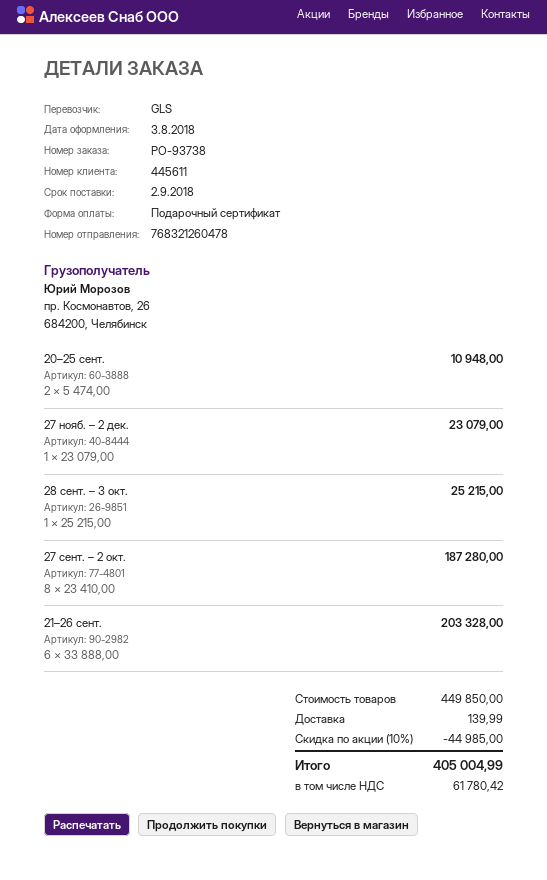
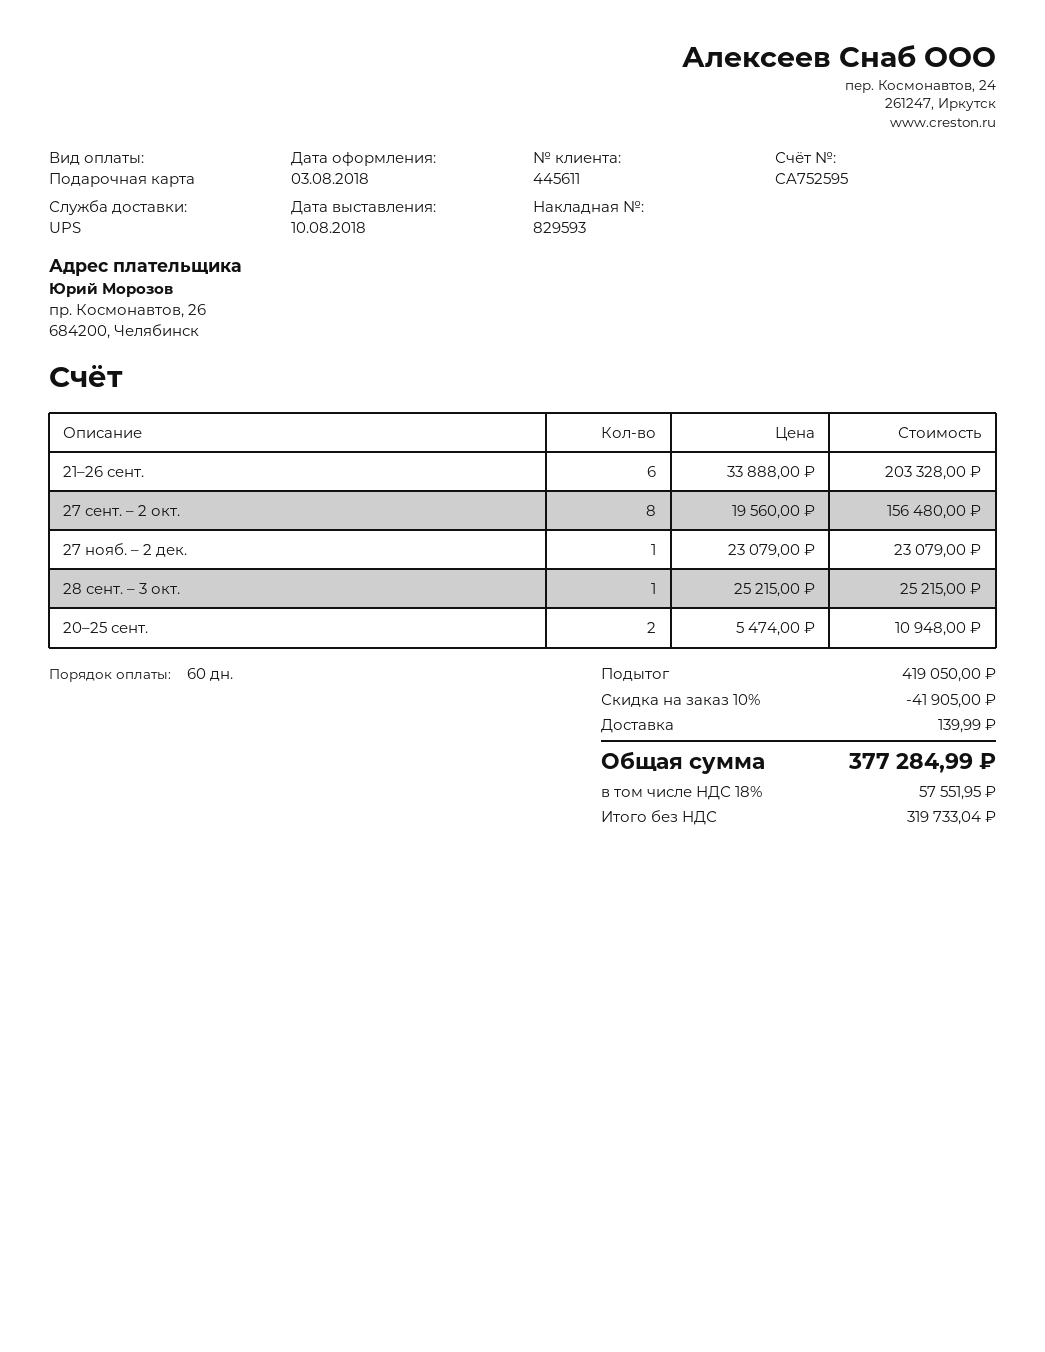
shipping method: GLS -> UPS
27 сент. – 2 окт.: 8 x 23410.00 = 187280.00 -> 8 x 19560.00 = 156480.00
subtotal: 449850.00 -> 419050.00
discount: 10% = 44985.00 -> 10% = 41905.00
tax: 61780.42 -> 57551.95
total: 405004.99 -> 377284.99

